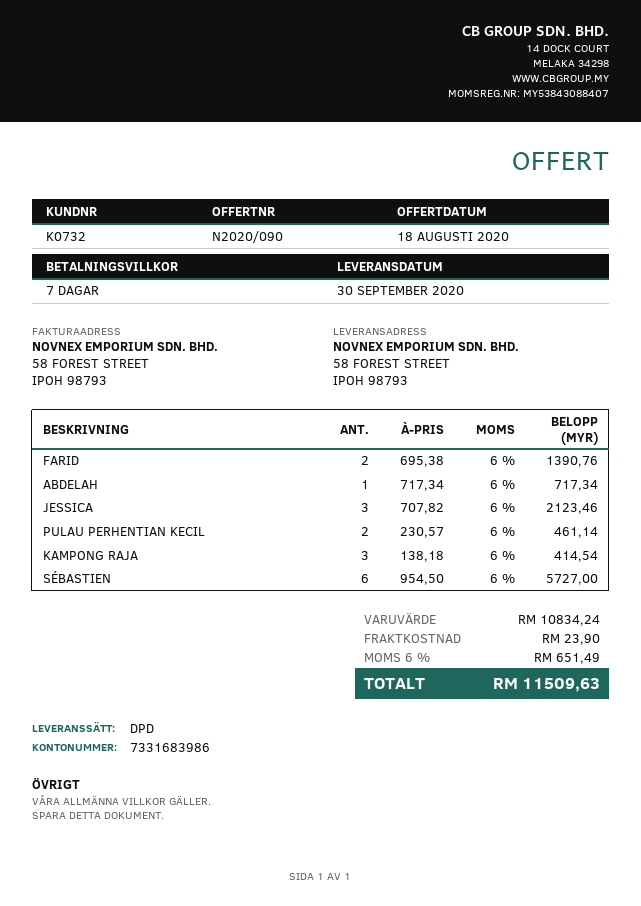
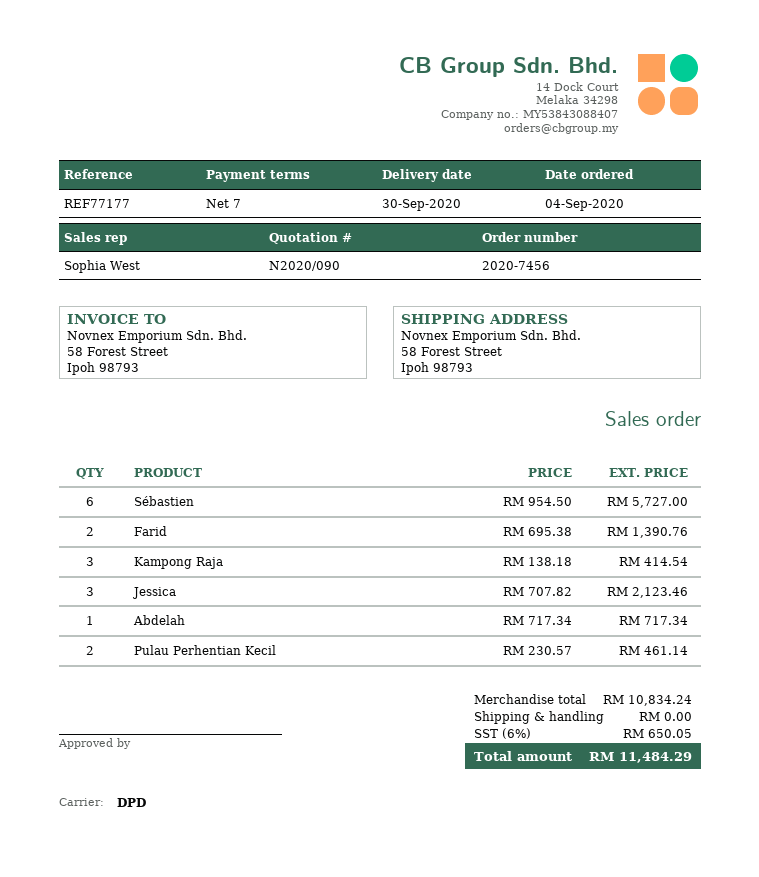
shipping: 23.90 -> 0.00
tax: 6% = 651.49 -> 6% = 650.05
total: 11509.63 -> 11484.29

